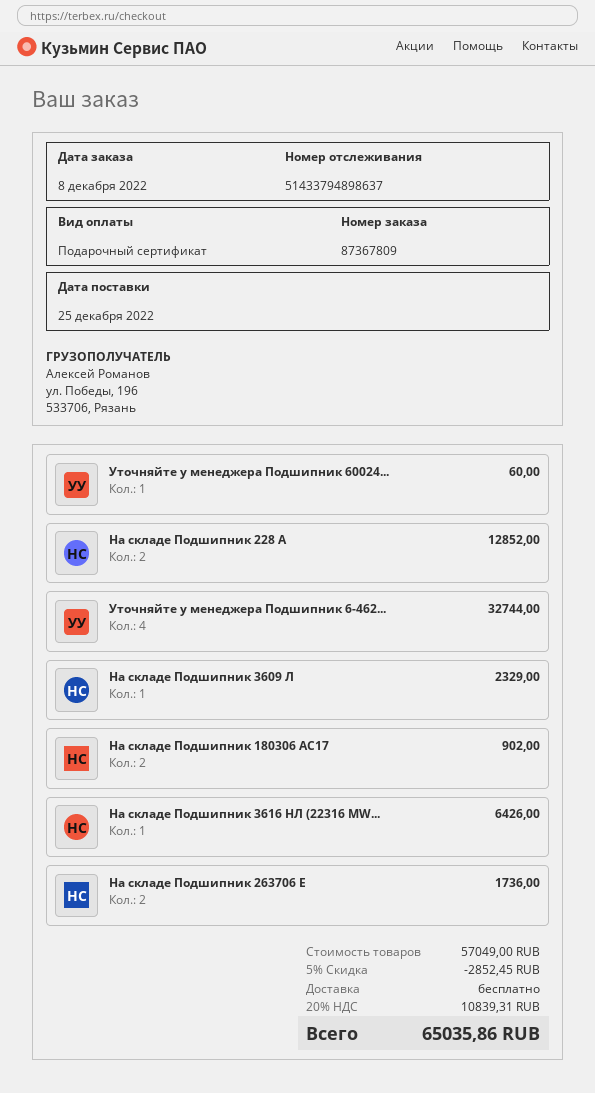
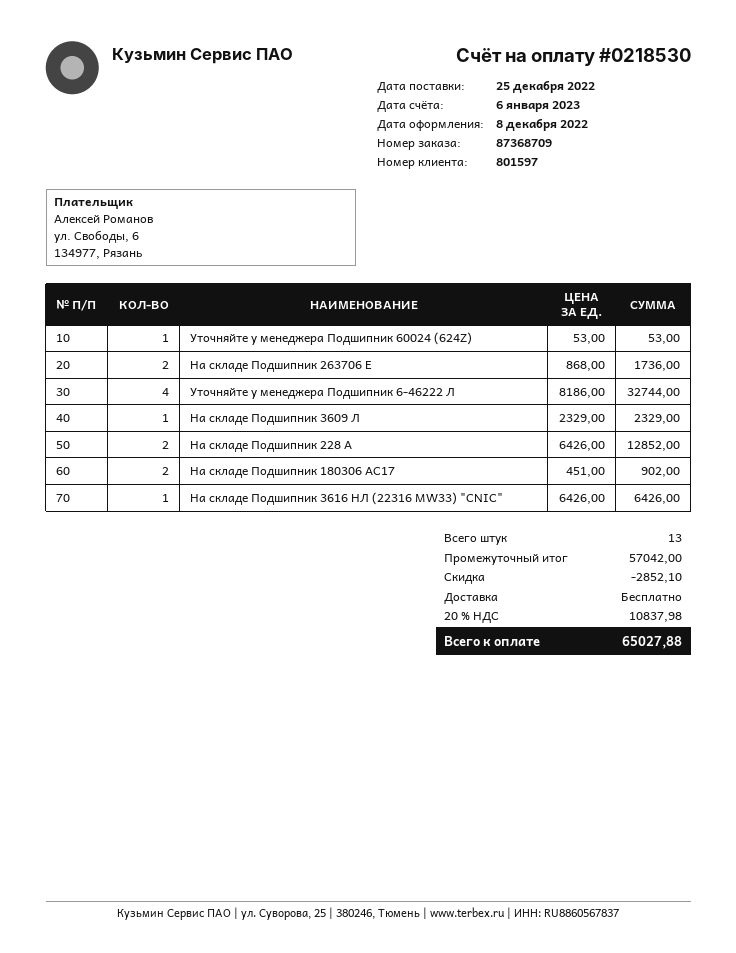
order number: 87367809 -> 87368709
Уточняйте у менеджера Подшипник 60024...: 1 for 60.00 -> 1 for 53.00
subtotal: 57049.00 -> 57042.00
discount: 2852.45 -> 2852.10
tax: 20% = 10839.31 -> 20% = 10837.98
total: 65035.86 -> 65027.88

